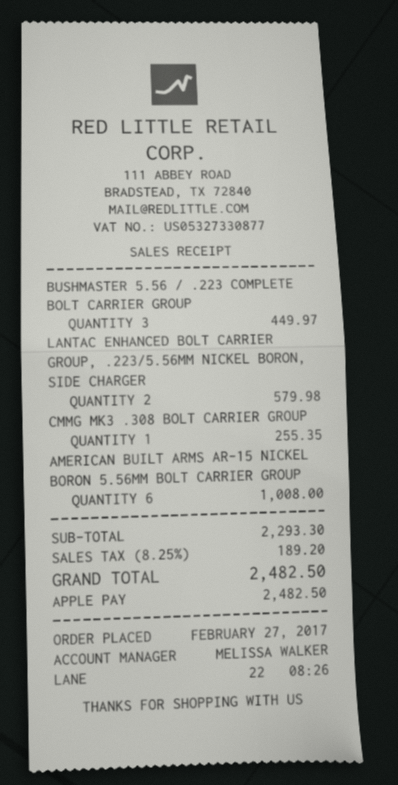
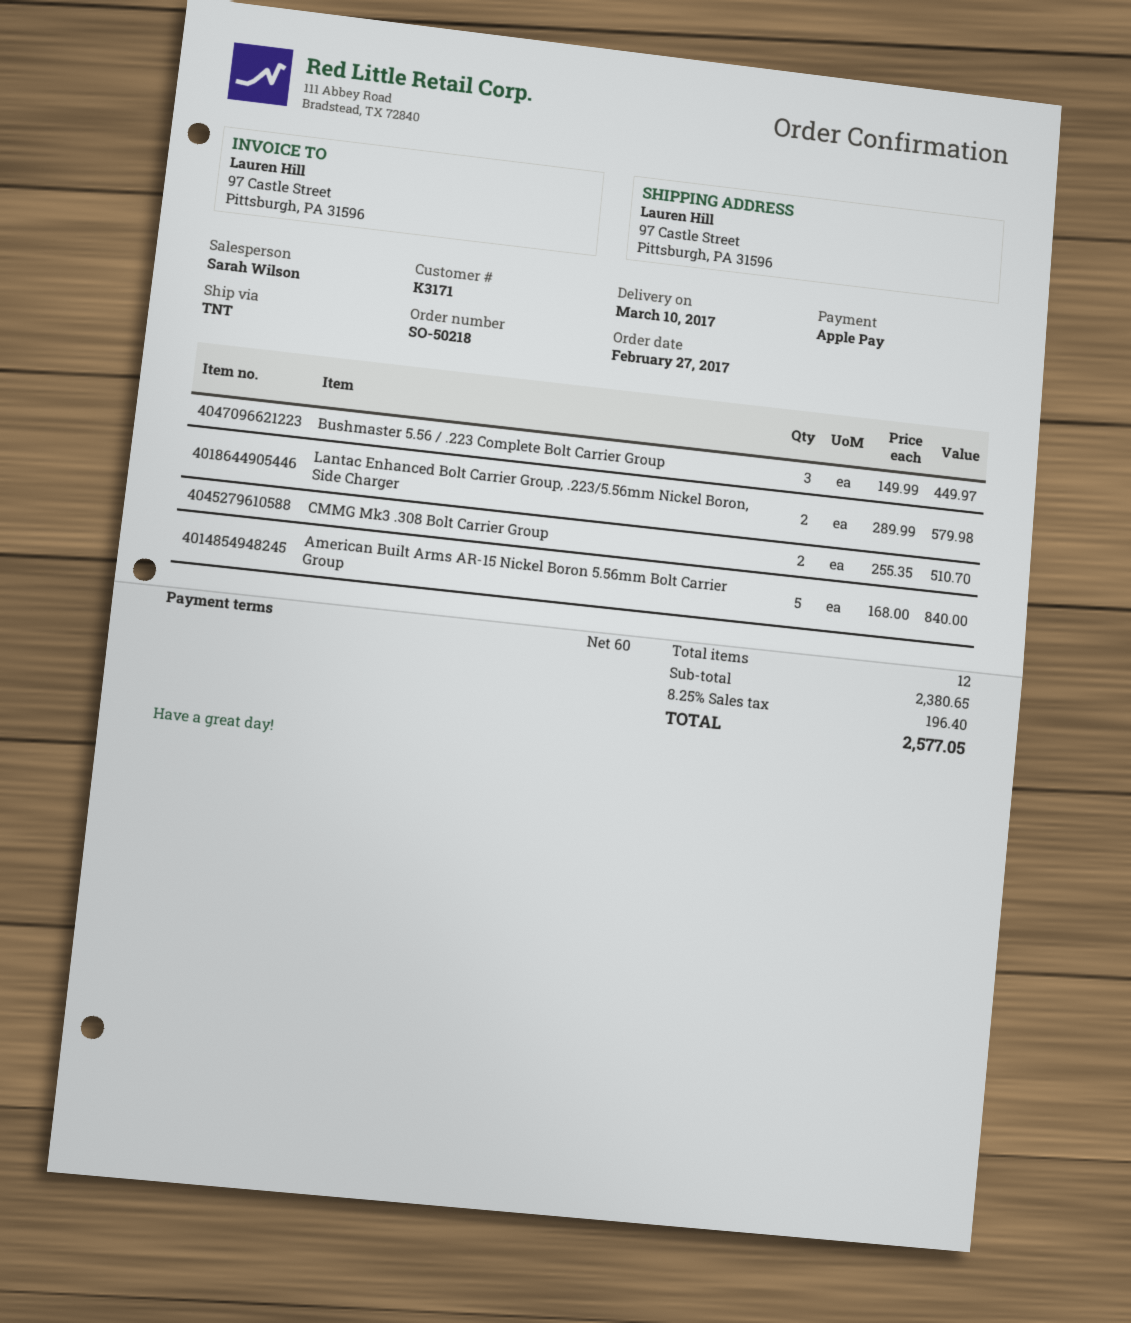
sales rep: MELISSA WALKER -> Sarah Wilson
CMMG MK3 .308 BOLT CARRIER GROUP: 1 for 255.35 -> 2 for 510.70
AMERICAN BUILT ARMS AR-15 NICKEL BORON 5.56MM BOLT CARRIER GROUP: 6 for 1008.00 -> 5 for 840.00
subtotal: 2293.30 -> 2380.65
tax: 8.25% = 189.20 -> 8.25% = 196.40
total: 2482.50 -> 2577.05

